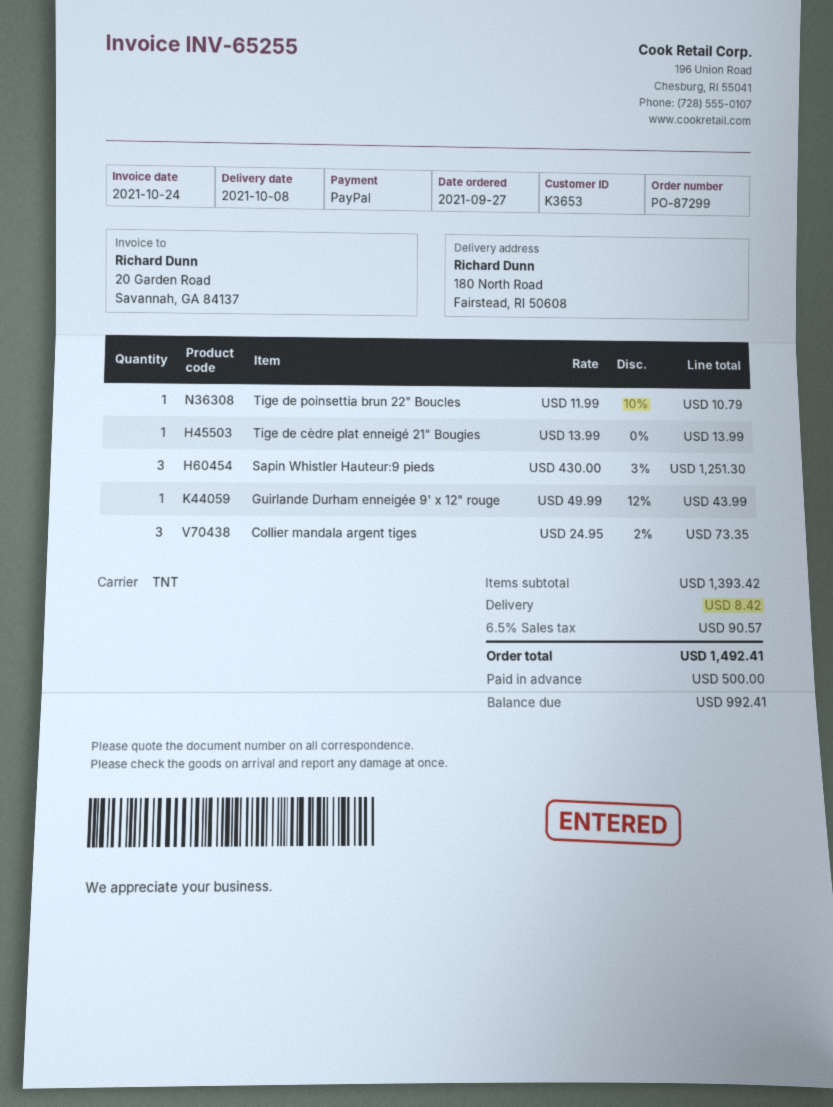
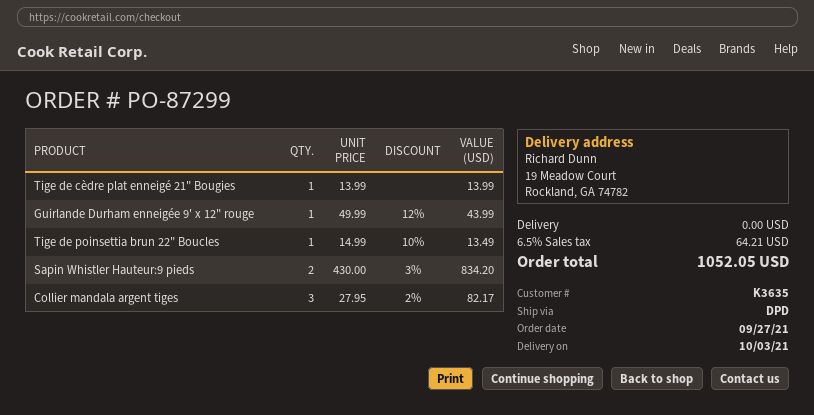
delivery date: 2021-10-08 -> 2021-10-03
customer number: K3653 -> K3635
shipping method: TNT -> DPD
ship to: 180 North Road, Fairstead, RI 50608 -> 19 Meadow Court, Rockland, GA 74782
Tige de poinsettia brun 22" Boucles: 1 x 11.99 - 10% = 10.79 -> 1 x 14.99 - 10% = 13.49
Sapin Whistler Hauteur:9 pieds: 3 x 430.00 - 3% = 1251.30 -> 2 x 430.00 - 3% = 834.20
Collier mandala argent tiges: 3 x 24.95 - 2% = 73.35 -> 3 x 27.95 - 2% = 82.17
shipping: 8.42 -> 0.00
tax: 6.5% = 90.57 -> 6.5% = 64.21
total: 1492.41 -> 1052.05

